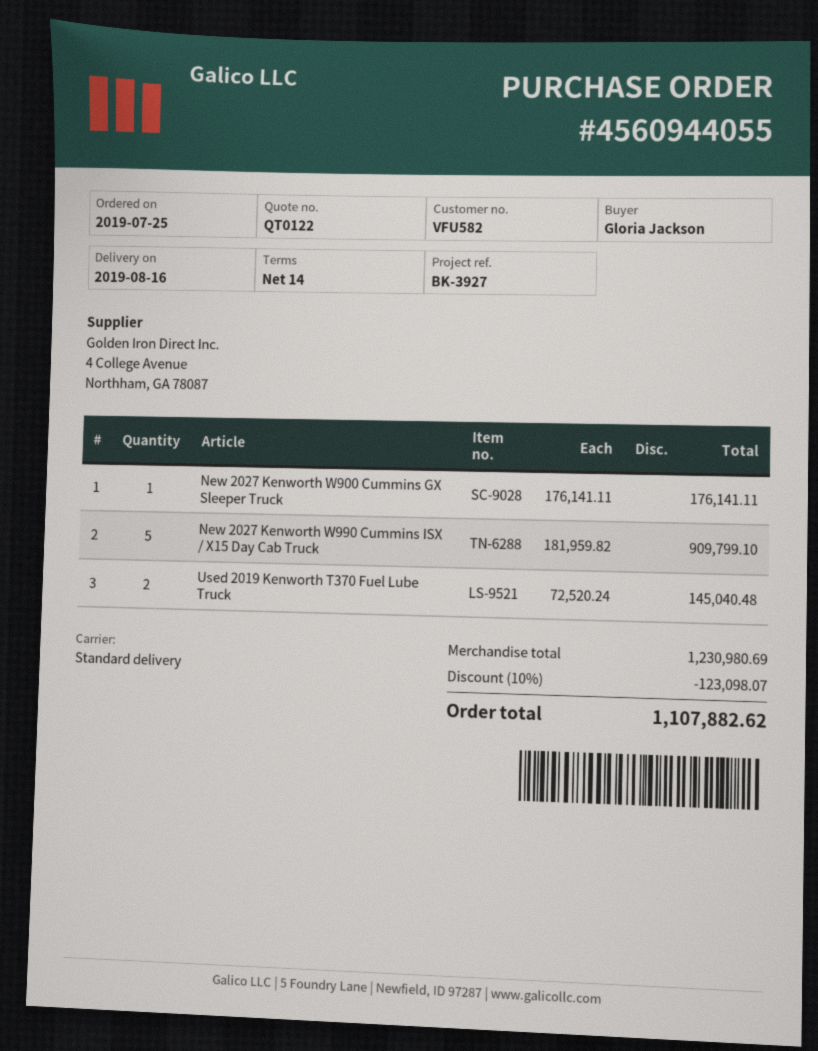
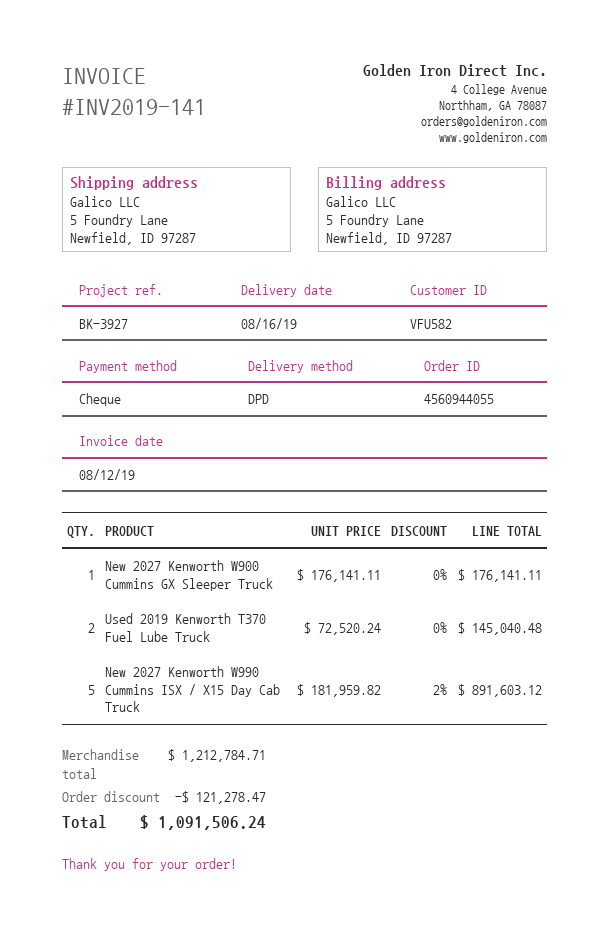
shipping method: standard -> DPD
New 2027 Kenworth W990 Cummins ISX / X15 Day Cab Truck: 5 x 181959.82 = 909799.10 -> 5 x 181959.82 - 2% = 891603.12
subtotal: 1230980.69 -> 1212784.71
discount: 123098.07 -> 121278.47
total: 1107882.62 -> 1091506.24

